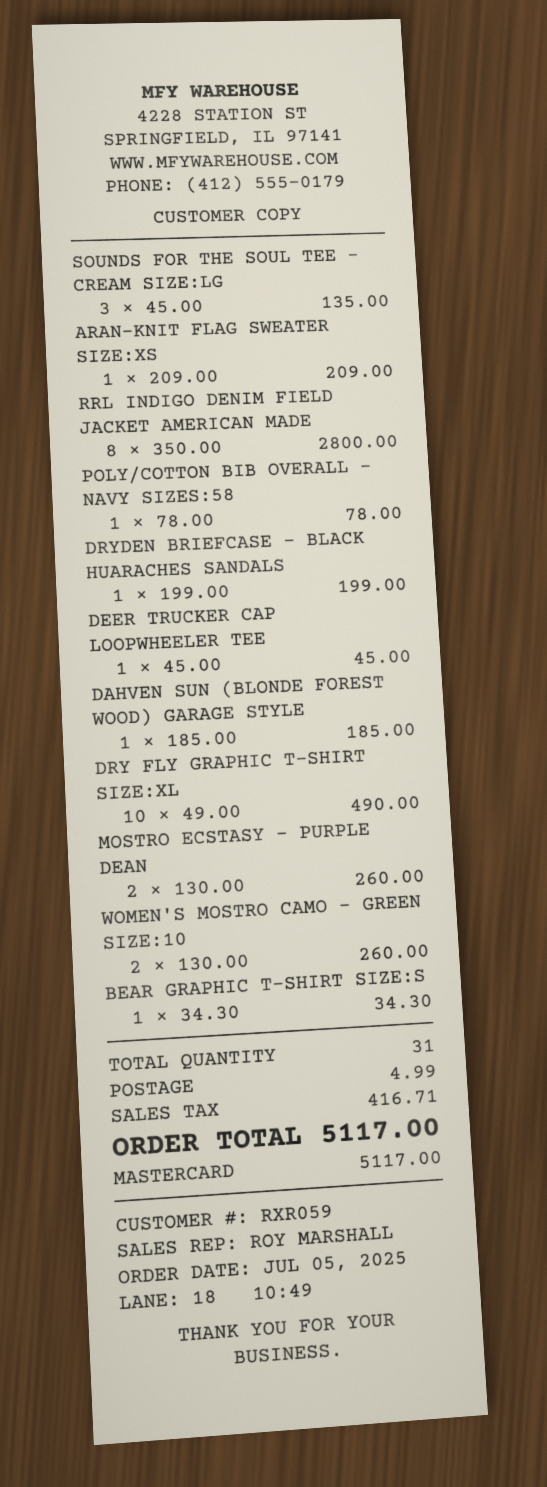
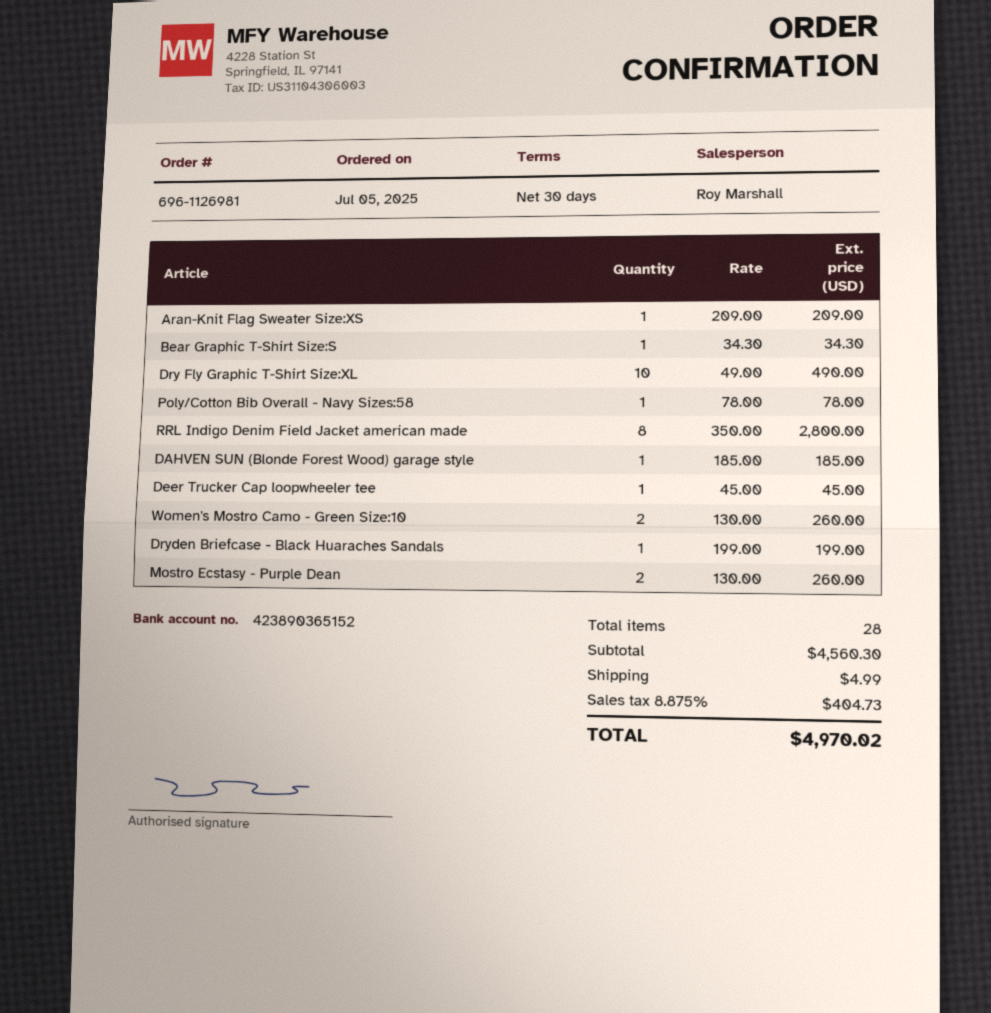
SOUNDS FOR THE SOUL TEE - CREAM SIZE:LG: 3 x 45.00 = 135.00 -> none
total quantity: 31 -> 28
tax: 416.71 -> 404.73
total: 5117.00 -> 4970.02

